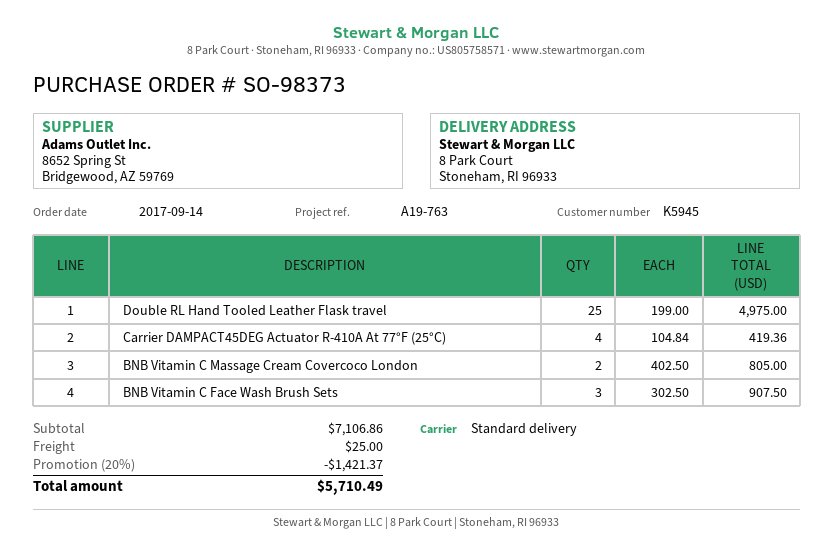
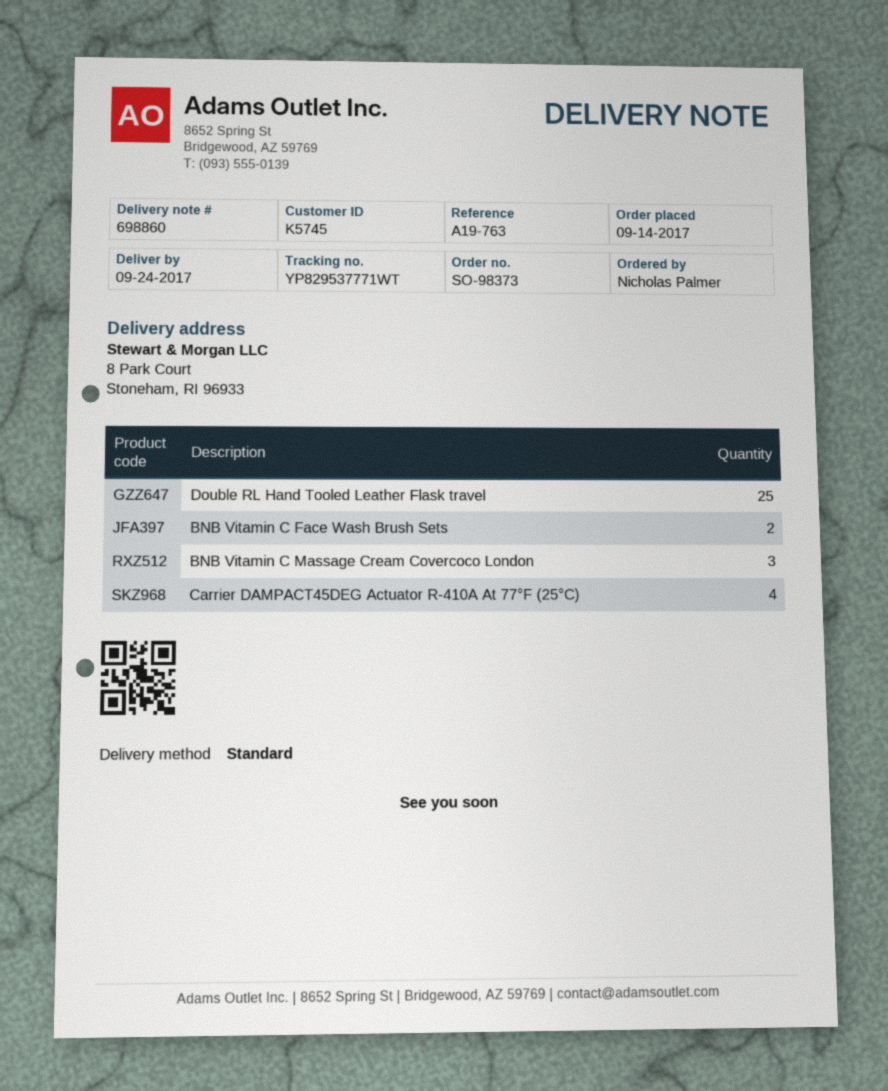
customer number: K5945 -> K5745
BNB Vitamin C Massage Cream Covercoco London: 2 -> 3
BNB Vitamin C Face Wash Brush Sets: 3 -> 2

